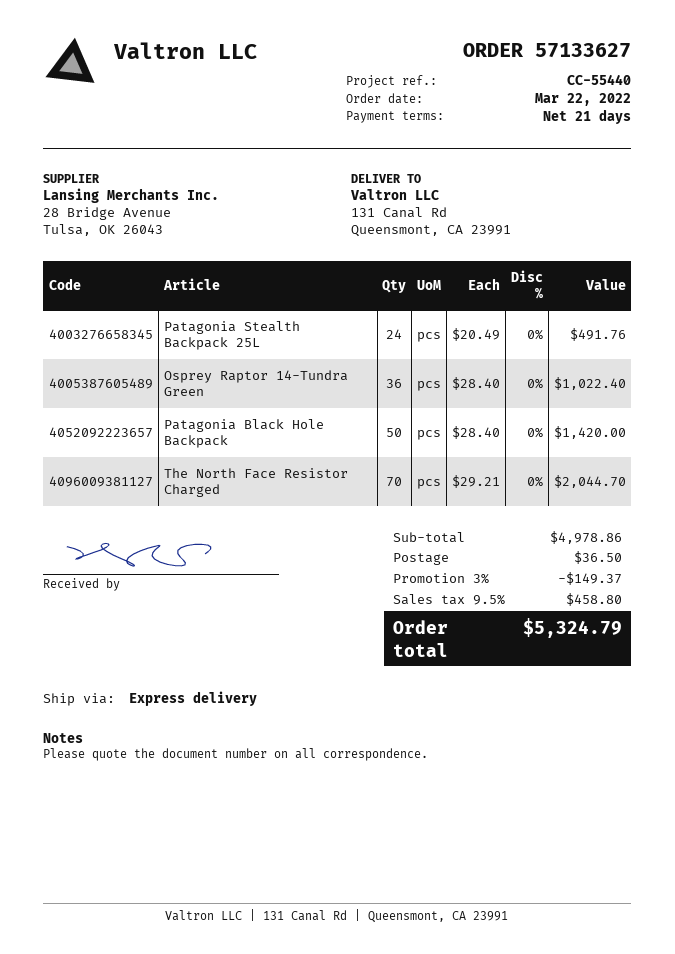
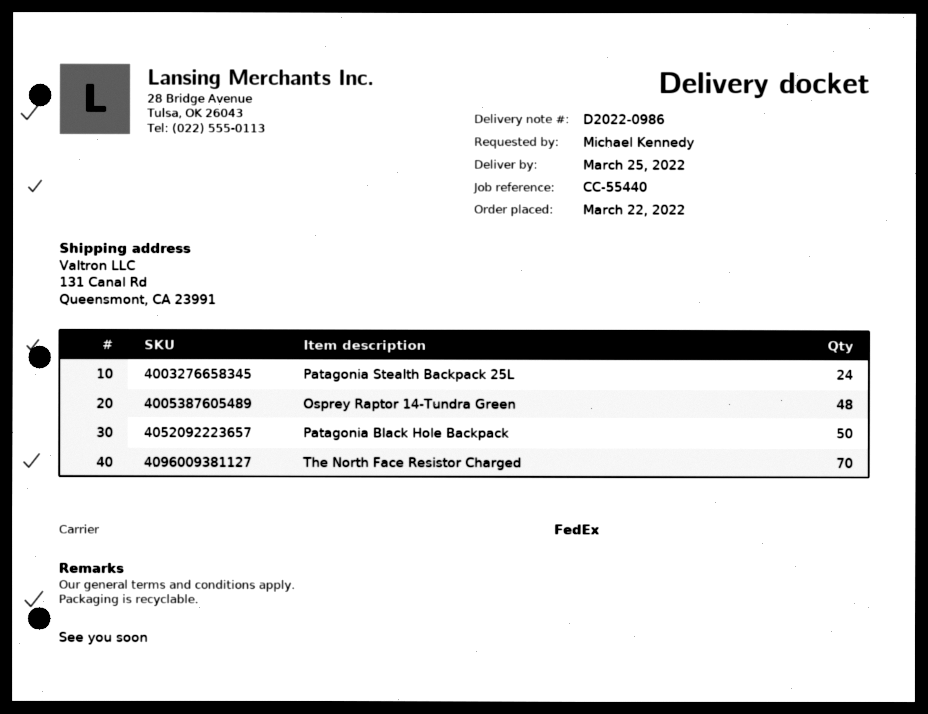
shipping method: express -> FedEx
Osprey Raptor 14-Tundra Green: 36 -> 48

